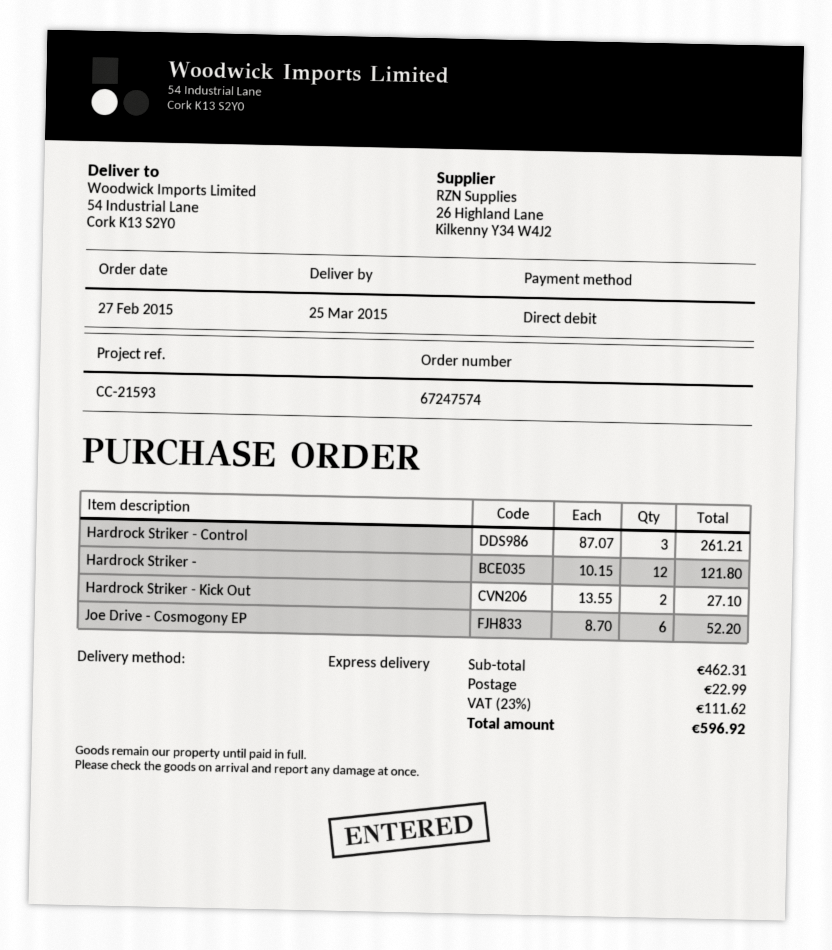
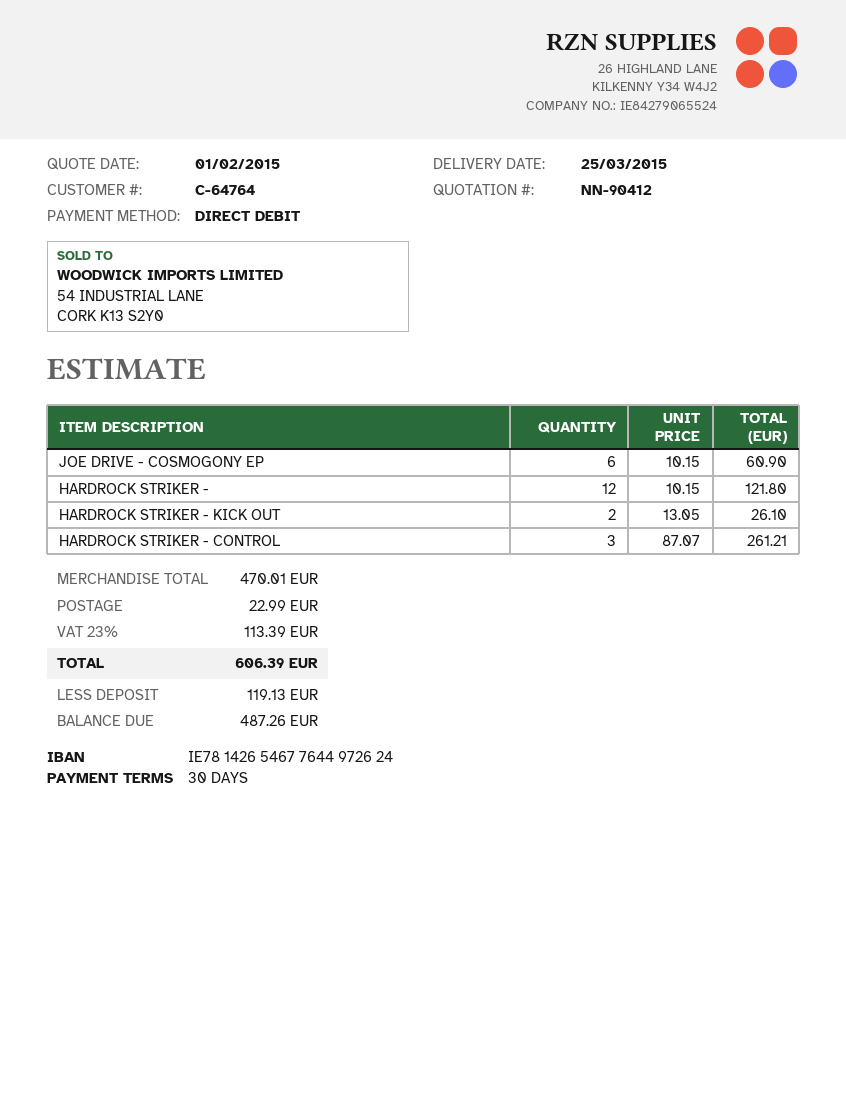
Hardrock Striker - Kick Out: 2 x 13.55 = 27.10 -> 2 x 13.05 = 26.10
Joe Drive - Cosmogony EP: 6 x 8.70 = 52.20 -> 6 x 10.15 = 60.90
subtotal: 462.31 -> 470.01
tax: 23% = 111.62 -> 23% = 113.39
total: 596.92 -> 606.39

